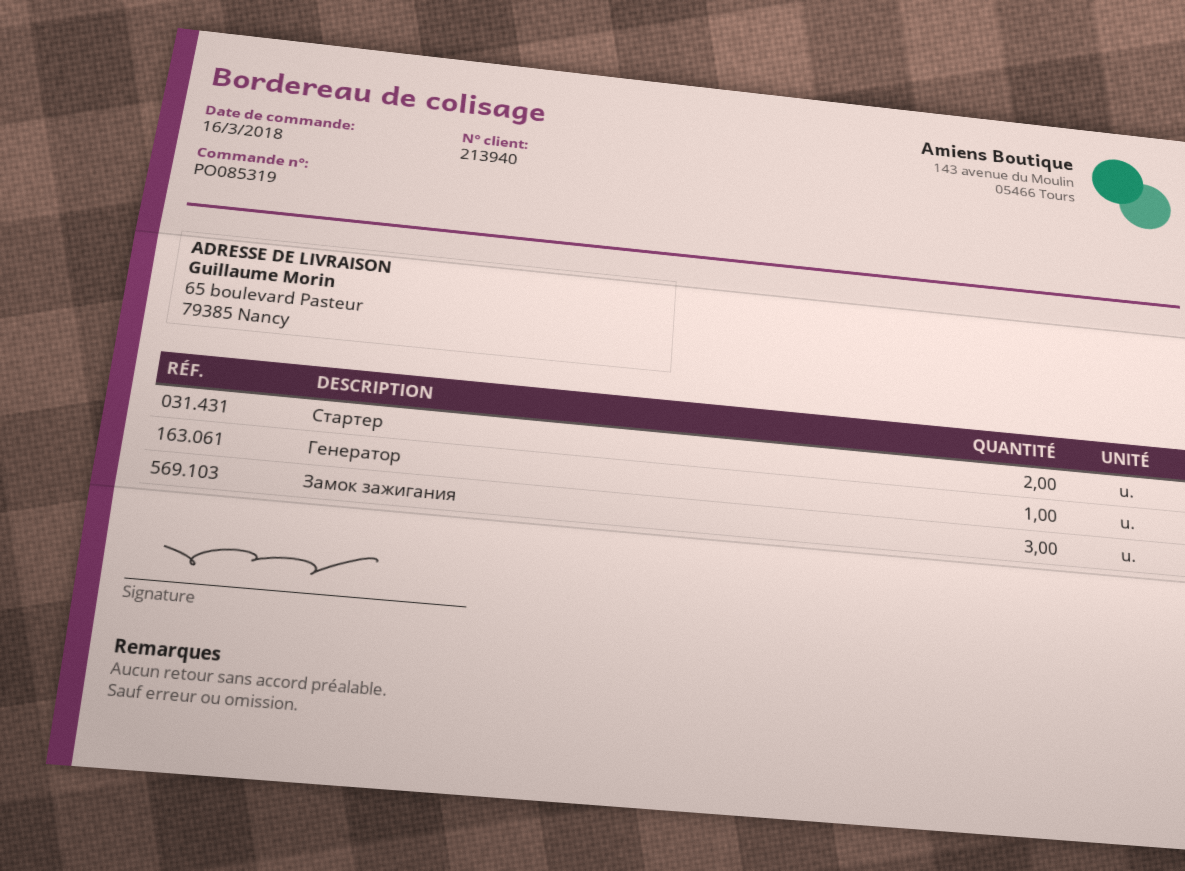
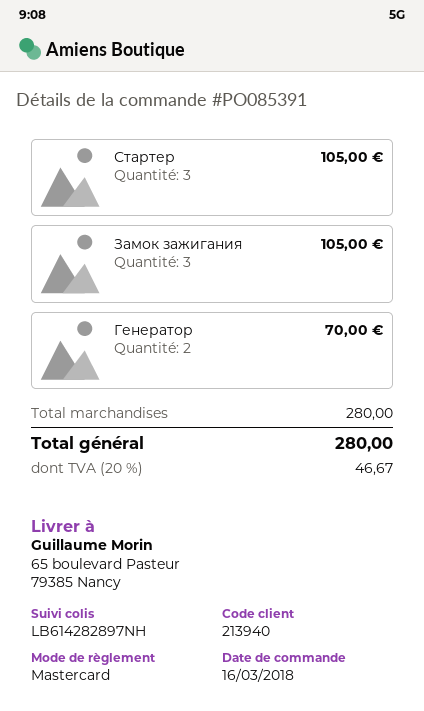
order number: PO085319 -> PO085391
Стартер: 2 -> 3
Генератор: 1 -> 2

